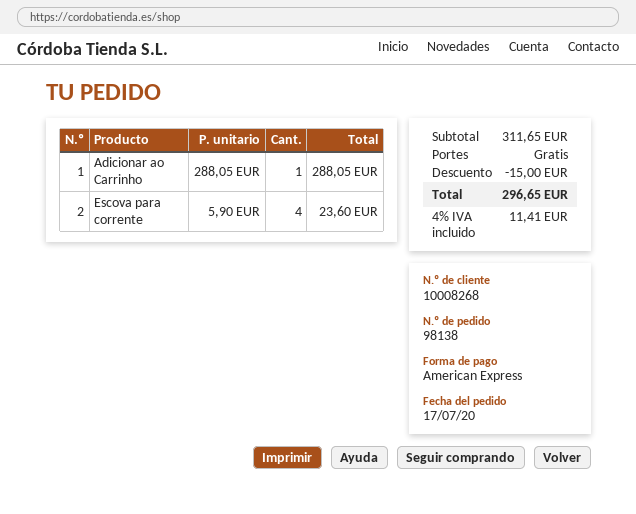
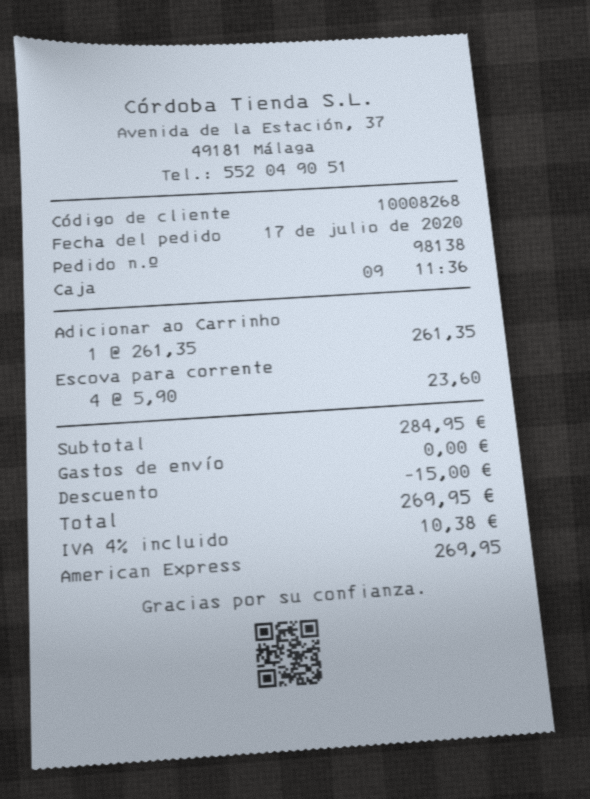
Adicionar ao Carrinho: 1 x 288.05 = 288.05 -> 1 x 261.35 = 261.35
subtotal: 311.65 -> 284.95
tax: 4% = 11.41 -> 4% = 10.38
total: 296.65 -> 269.95

